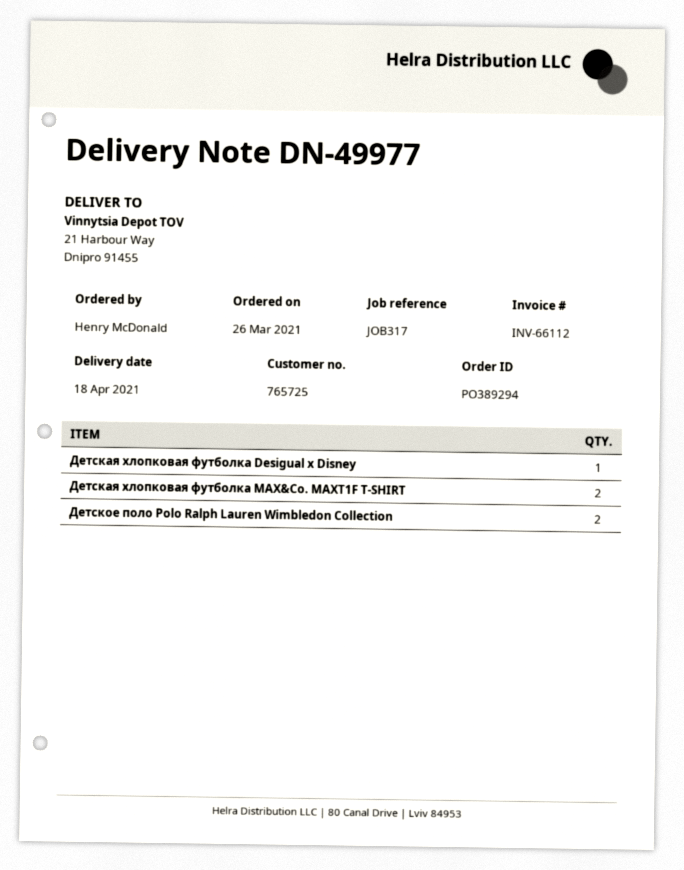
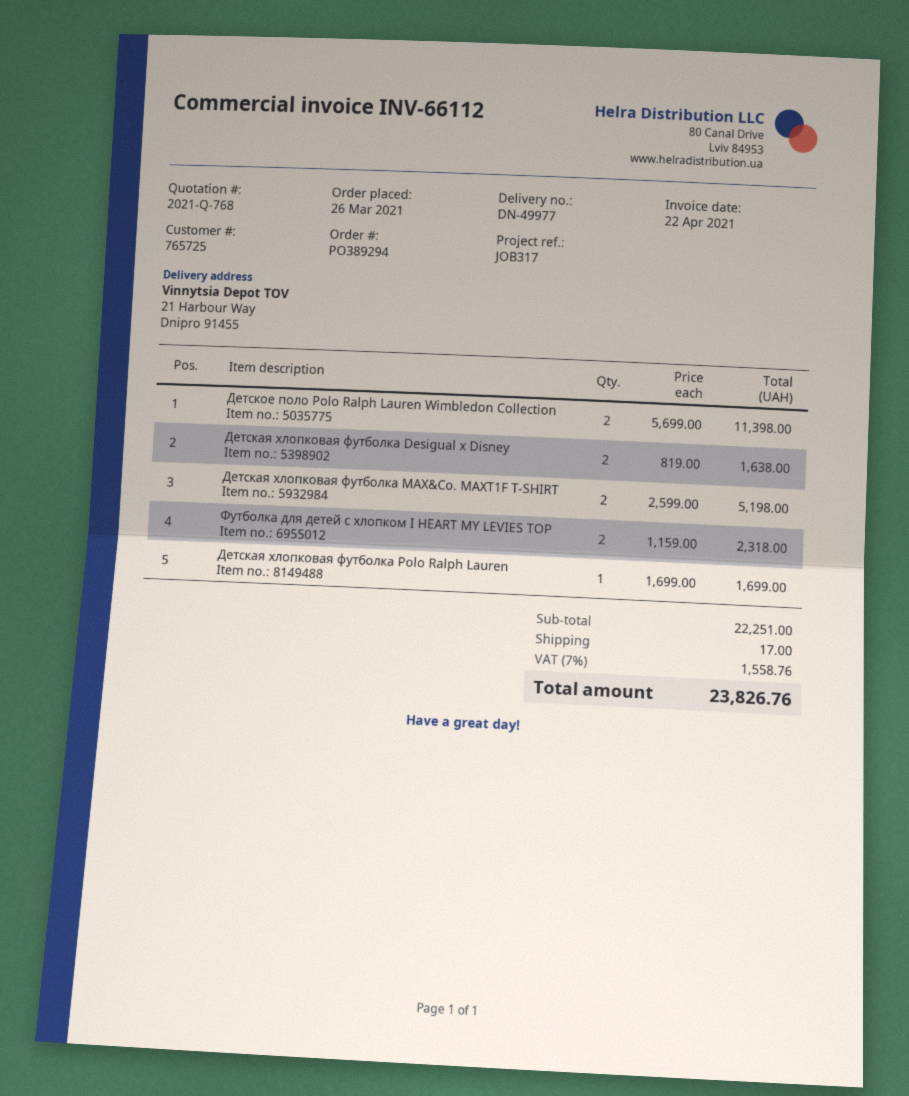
Детская хлопковая футболка Desigual x Disney: 1 -> 2
Футболка для детей с хлопком I HEART MY LEVIES TOP: none -> 2
Детская хлопковая футболка Polo Ralph Lauren: none -> 1

